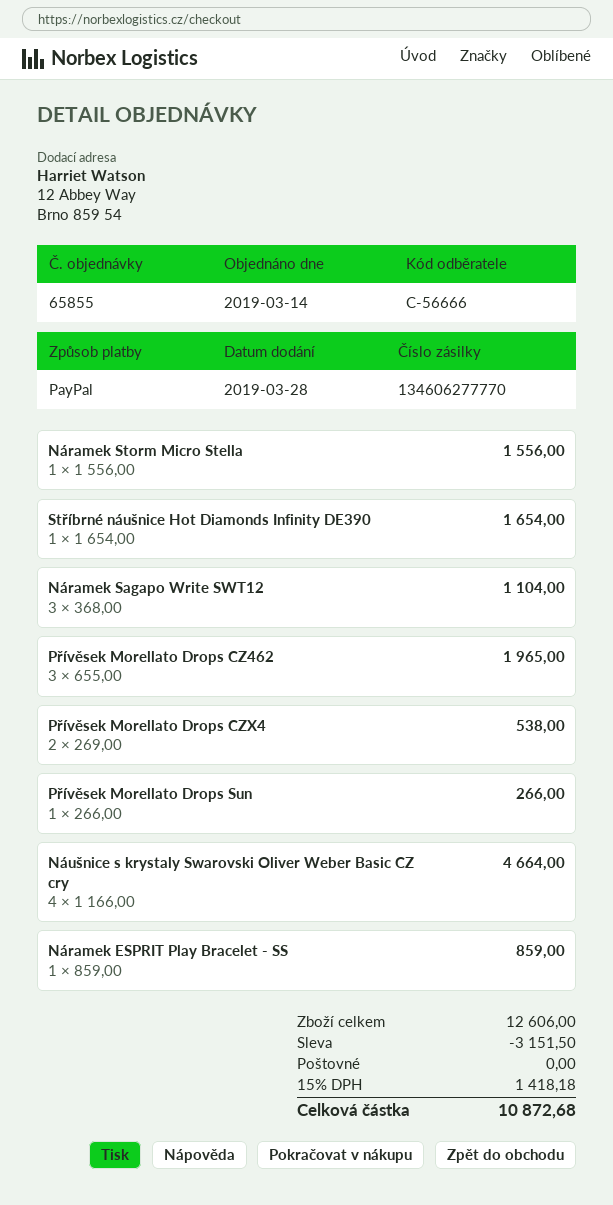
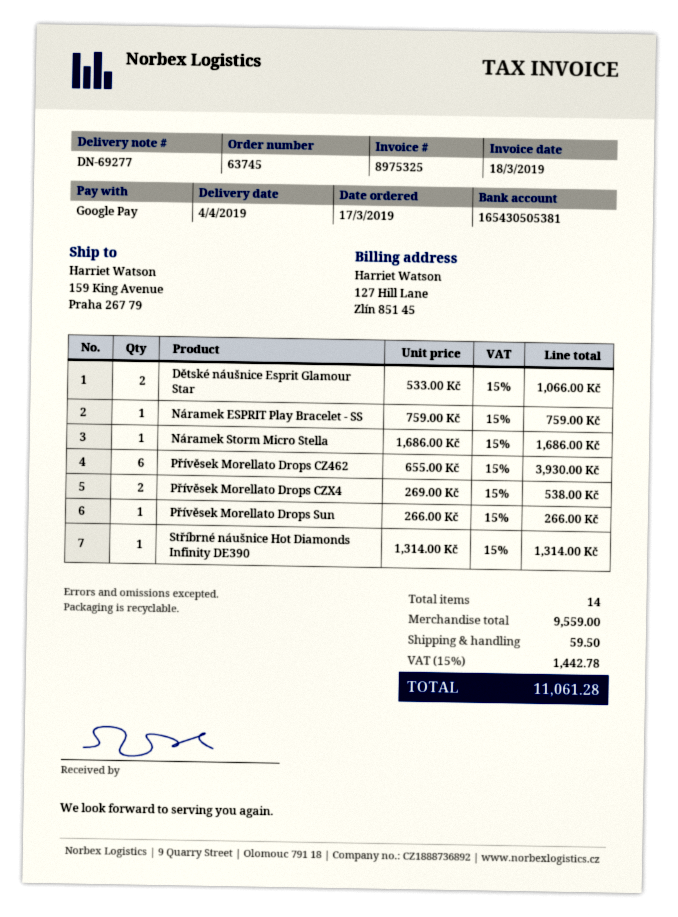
order number: 65855 -> 63745
order date: 2019-03-14 -> 2019-03-17
delivery date: 2019-03-28 -> 2019-04-04
payment method: PayPal -> Google Pay
ship to: 12 Abbey Way, Brno 859 54 -> 159 King Avenue, Praha 267 79
Náramek Storm Micro Stella: 1 x 1556.00 = 1556.00 -> 1 x 1686.00 = 1686.00
Stříbrné náušnice Hot Diamonds Infinity DE390: 1 x 1654.00 = 1654.00 -> 1 x 1314.00 = 1314.00
Náramek Sagapo Write SWT12: 3 x 368.00 = 1104.00 -> none
Přívěsek Morellato Drops CZ462: 3 x 655.00 = 1965.00 -> 6 x 655.00 = 3930.00
Náušnice s krystaly Swarovski Oliver Weber Basic CZ cry: 4 x 1166.00 = 4664.00 -> none
Náramek ESPRIT Play Bracelet - SS: 1 x 859.00 = 859.00 -> 1 x 759.00 = 759.00
Dětské náušnice Esprit Glamour Star: none -> 2 x 533.00 = 1066.00
subtotal: 12606.00 -> 9559.00
discount: 3151.50 -> none
shipping: 0.00 -> 59.50
tax: 15% = 1418.18 -> 15% = 1442.78
total: 10872.68 -> 11061.28

